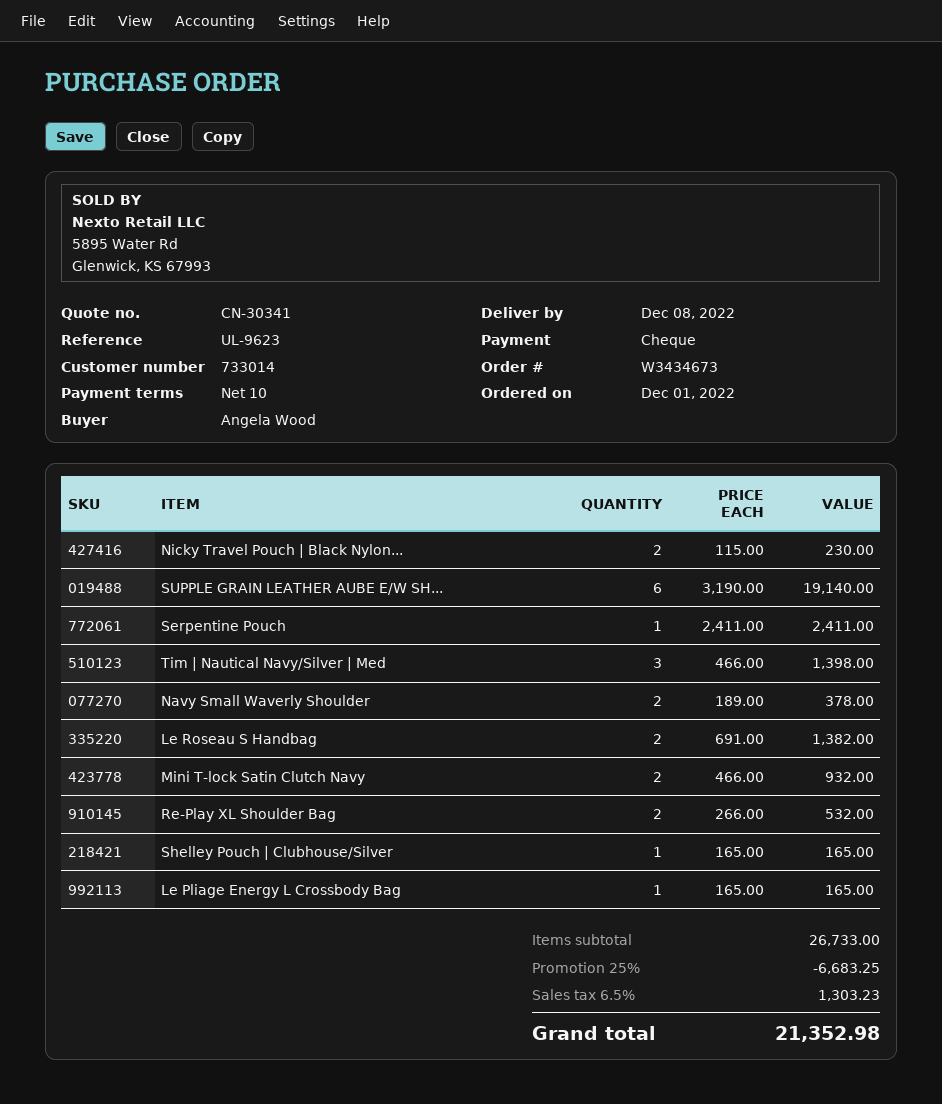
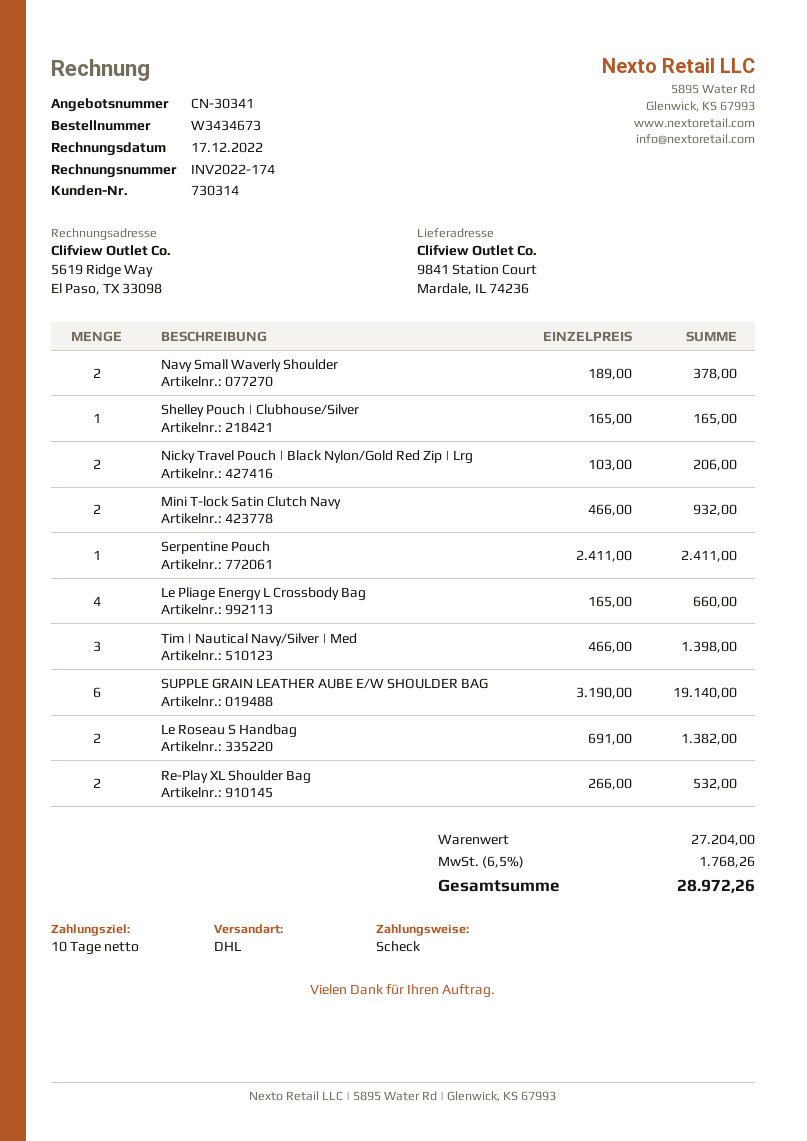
customer number: 733014 -> 730314
Nicky Travel Pouch | Black Nylon...: 2 x 115.00 = 230.00 -> 2 x 103.00 = 206.00
Le Pliage Energy L Crossbody Bag: 1 x 165.00 = 165.00 -> 4 x 165.00 = 660.00
subtotal: 26733.00 -> 27204.00
discount: 25% = 6683.25 -> none
tax: 6.5% = 1303.23 -> 6.5% = 1768.26
total: 21352.98 -> 28972.26

